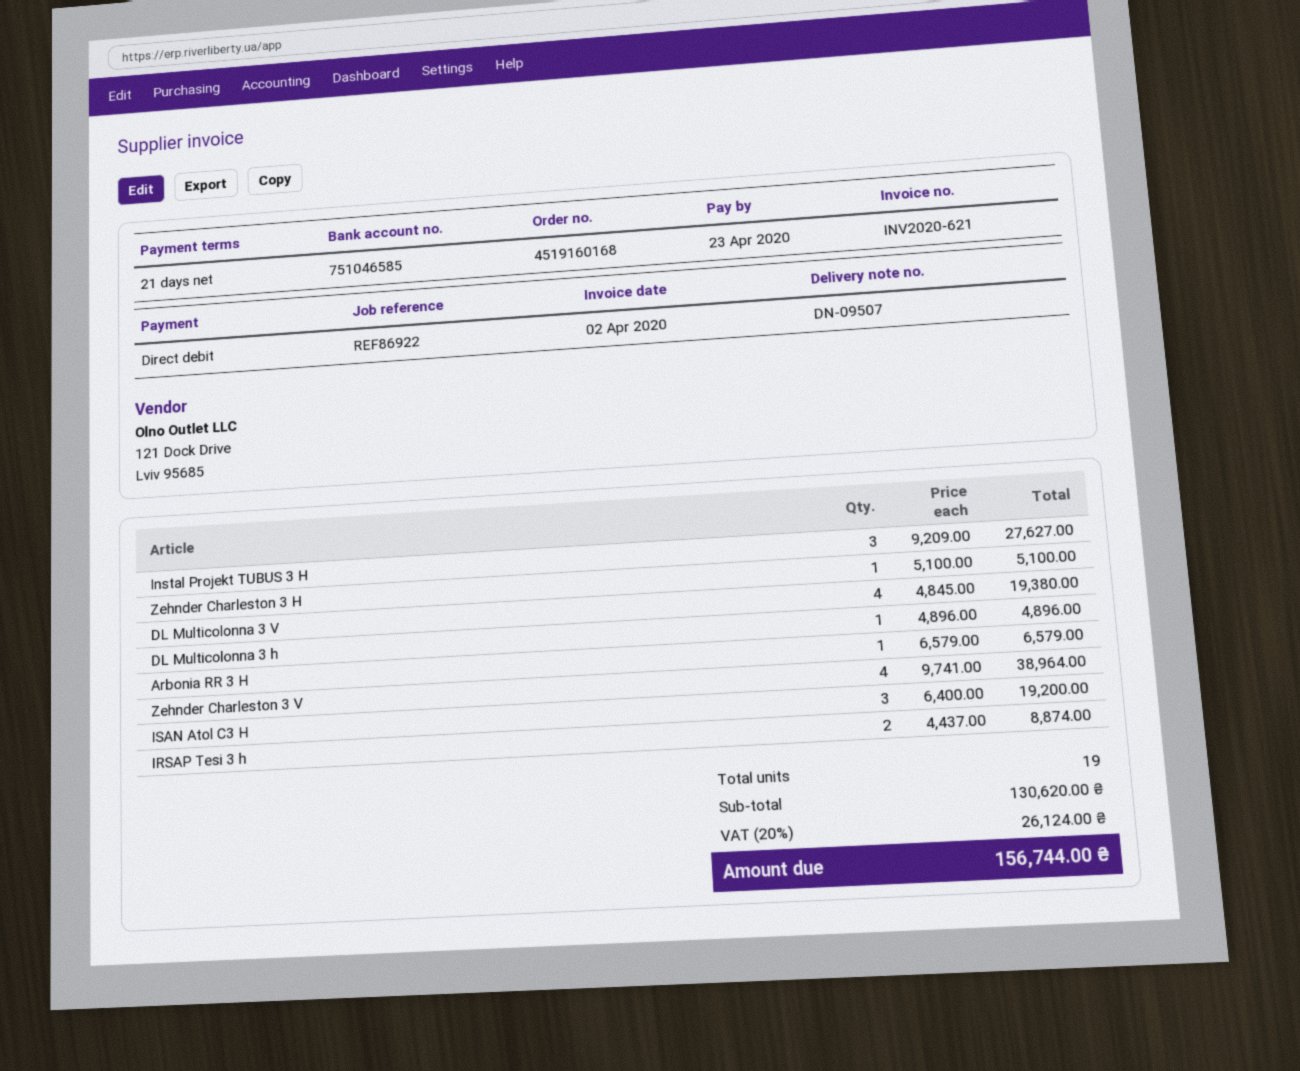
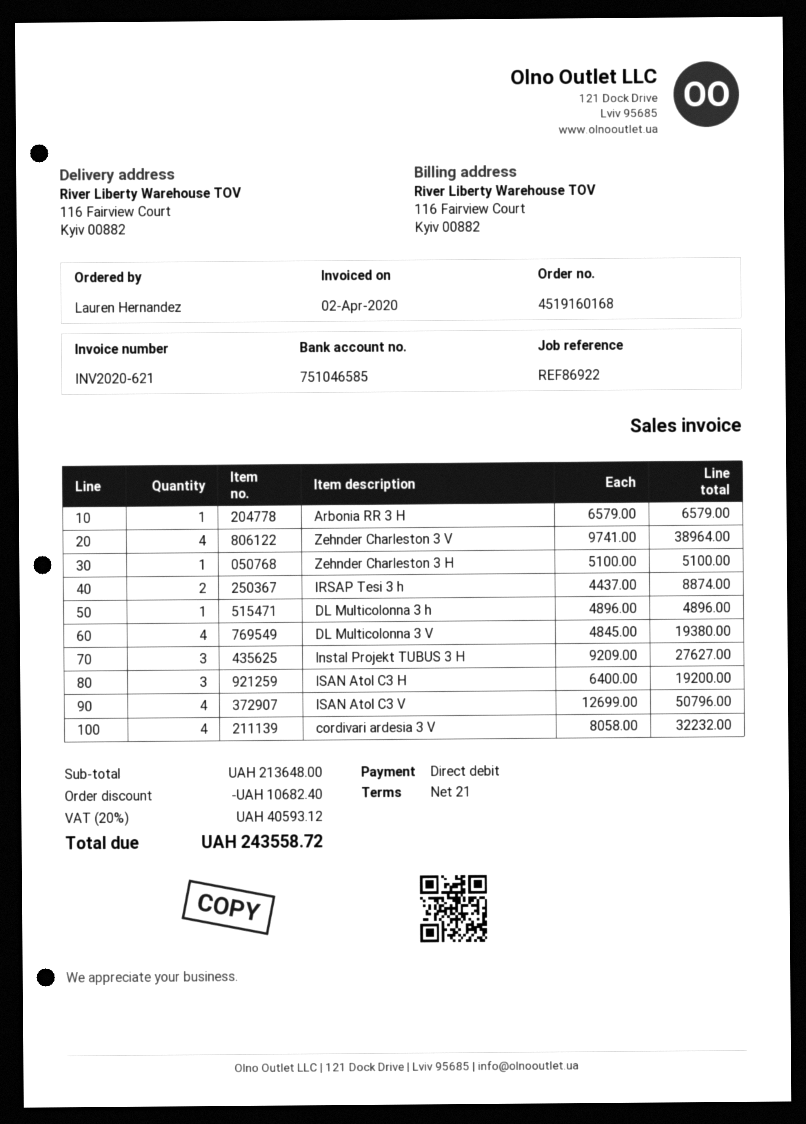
ISAN Atol C3 V: none -> 4 x 12699.00 = 50796.00
cordivari ardesia 3 V: none -> 4 x 8058.00 = 32232.00
subtotal: 130620.00 -> 213648.00
discount: none -> 10682.40
tax: 20% = 26124.00 -> 20% = 40593.12
total: 156744.00 -> 243558.72

